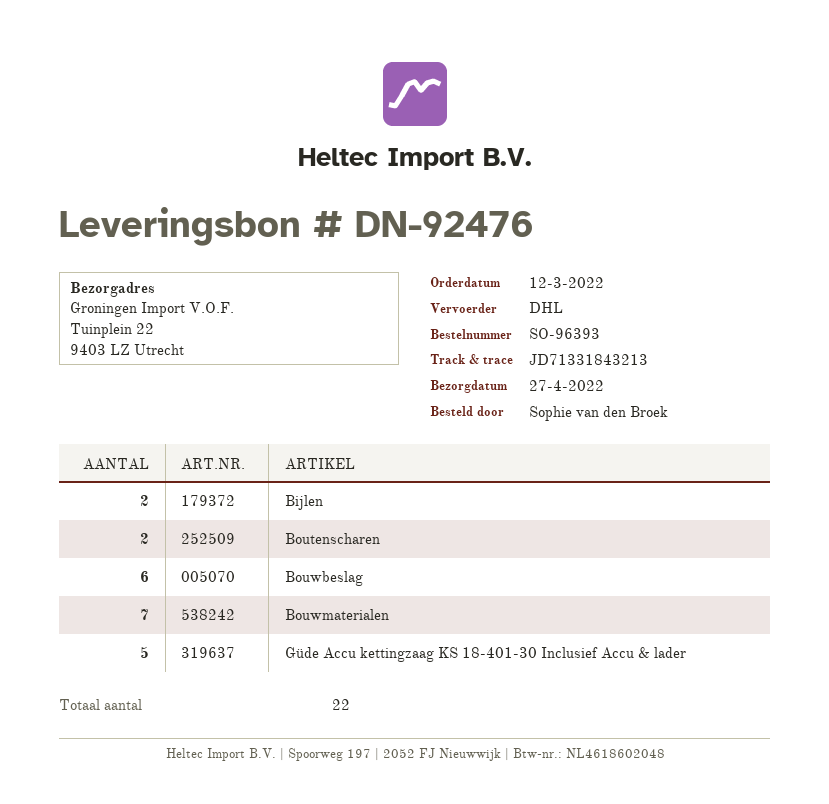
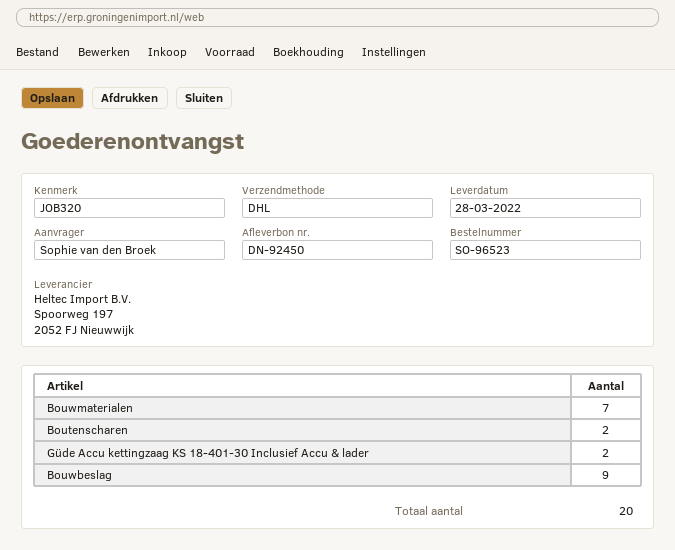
order number: SO-96393 -> SO-96523
delivery note number: DN-92476 -> DN-92450
delivery date: 2022-04-27 -> 2022-03-28
Bijlen: 2 -> none
Bouwbeslag: 6 -> 9
Güde Accu kettingzaag KS 18-401-30 Inclusief Accu & lader: 5 -> 2
total quantity: 22 -> 20

